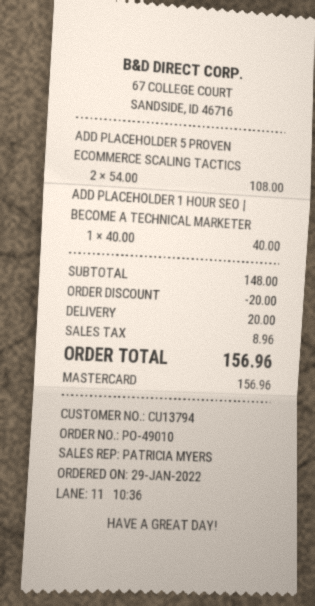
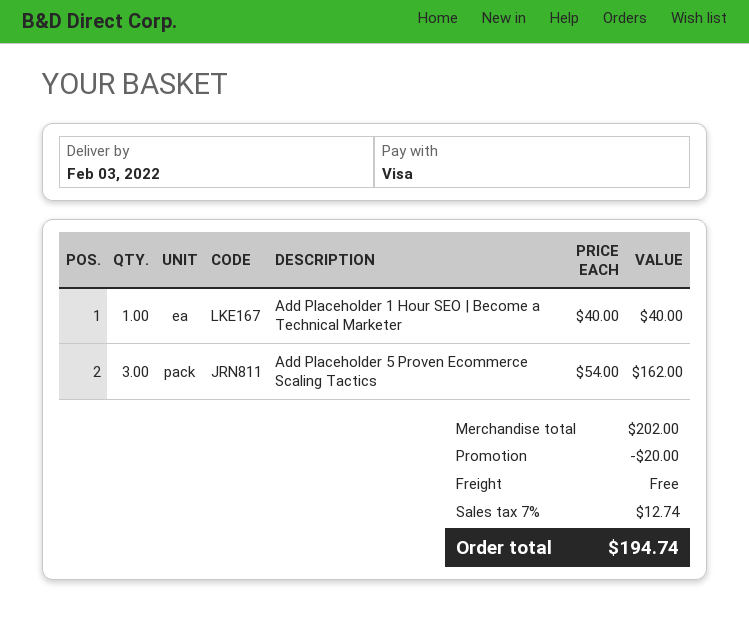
payment method: Mastercard -> Visa
ADD PLACEHOLDER 5 PROVEN ECOMMERCE SCALING TACTICS: 2 x 54.00 = 108.00 -> 3 x 54.00 = 162.00
subtotal: 148.00 -> 202.00
shipping: 20.00 -> 0.00
tax: 8.96 -> 12.74
total: 156.96 -> 194.74

